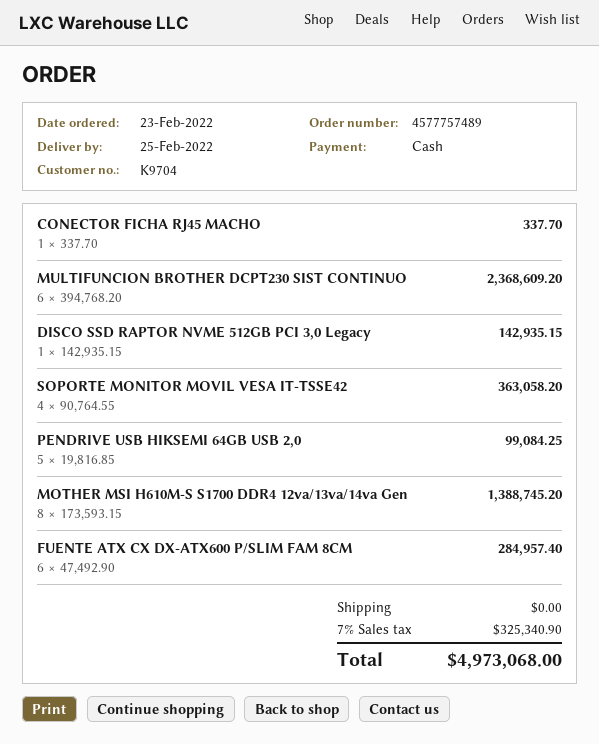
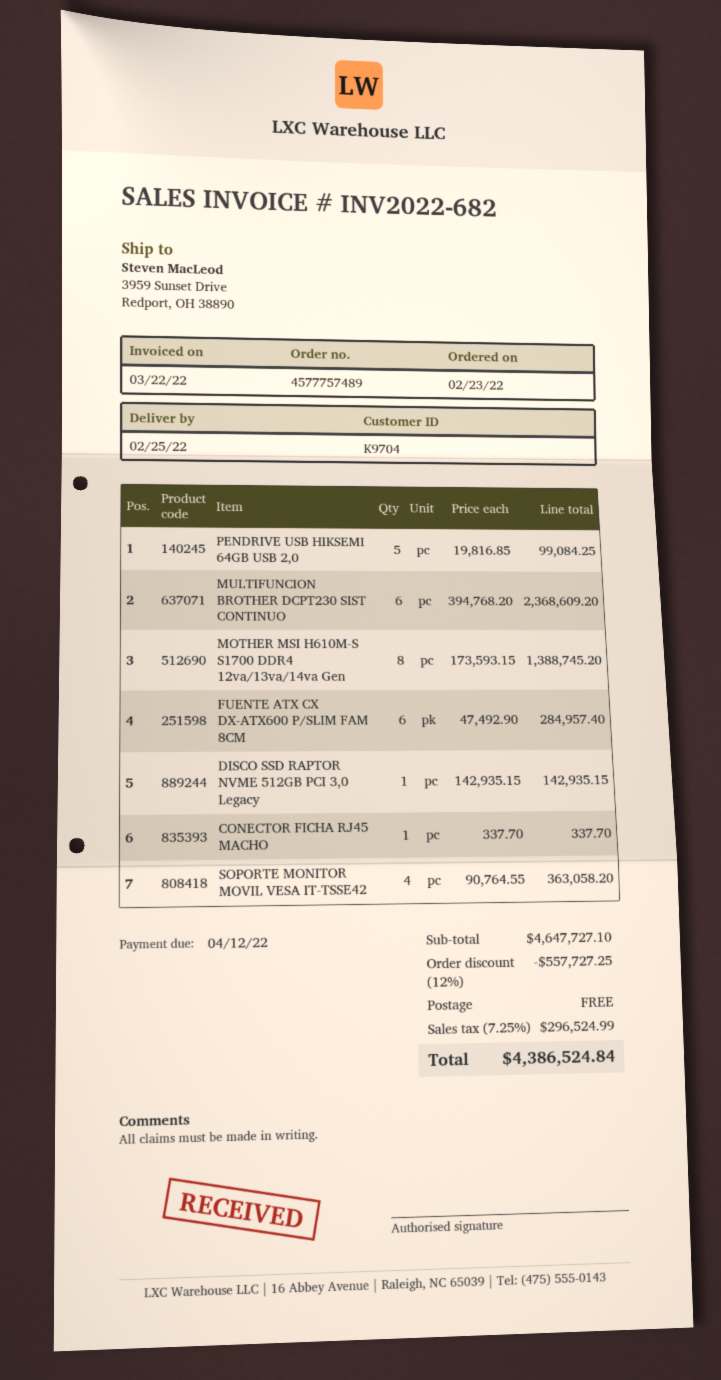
discount: none -> 12% = 557727.25
tax: 7% = 325340.90 -> 7.25% = 296524.99
total: 4973068.00 -> 4386524.84

